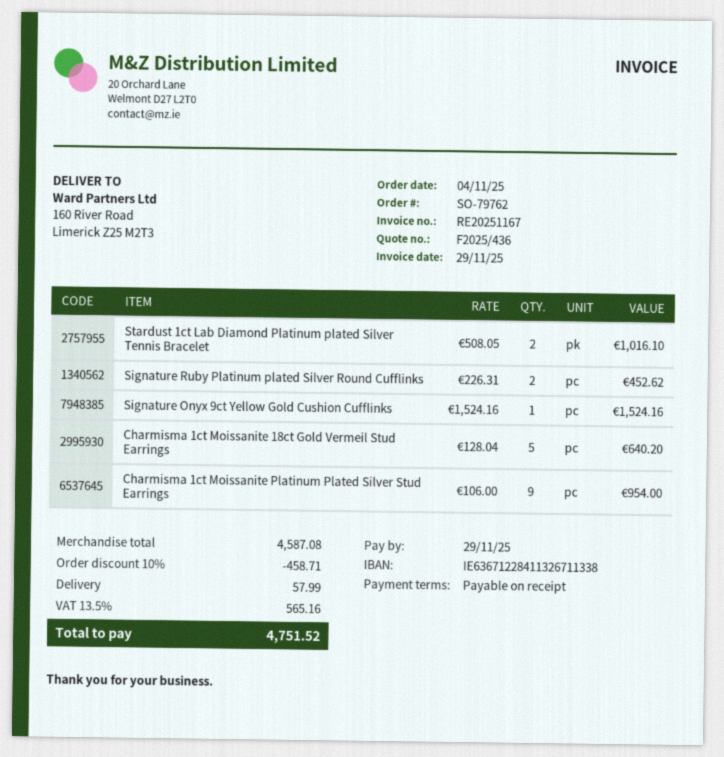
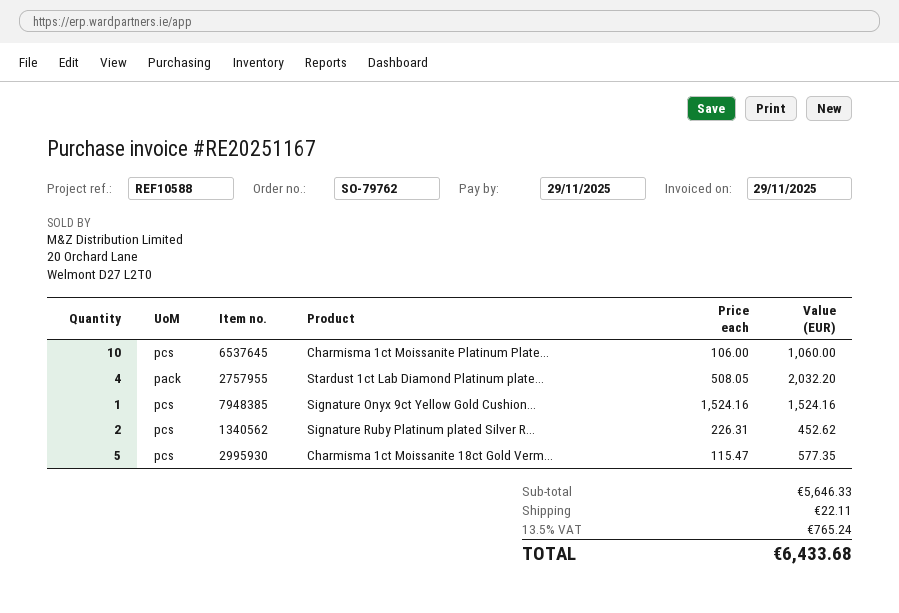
Stardust 1ct Lab Diamond Platinum plated Silver Tennis Bracelet: 2 x 508.05 = 1016.10 -> 4 x 508.05 = 2032.20
Charmisma 1ct Moissanite 18ct Gold Vermeil Stud Earrings: 5 x 128.04 = 640.20 -> 5 x 115.47 = 577.35
Charmisma 1ct Moissanite Platinum Plated Silver Stud Earrings: 9 x 106.00 = 954.00 -> 10 x 106.00 = 1060.00
subtotal: 4587.08 -> 5646.33
discount: 10% = 458.71 -> none
shipping: 57.99 -> 22.11
tax: 13.5% = 565.16 -> 13.5% = 765.24
total: 4751.52 -> 6433.68

